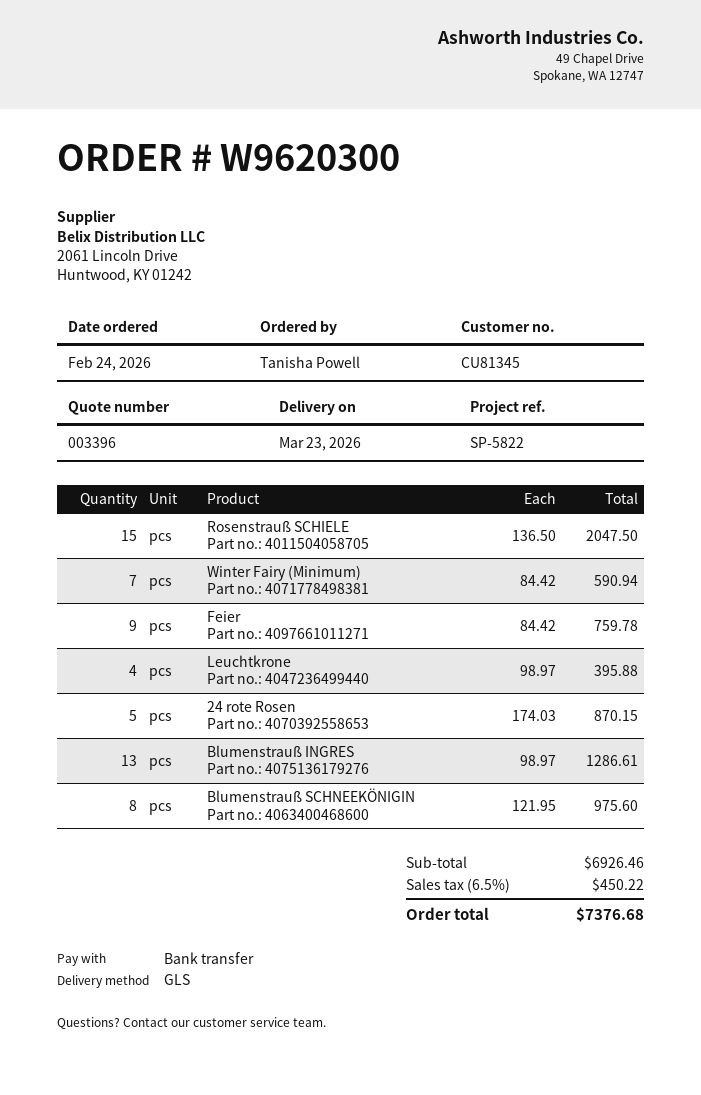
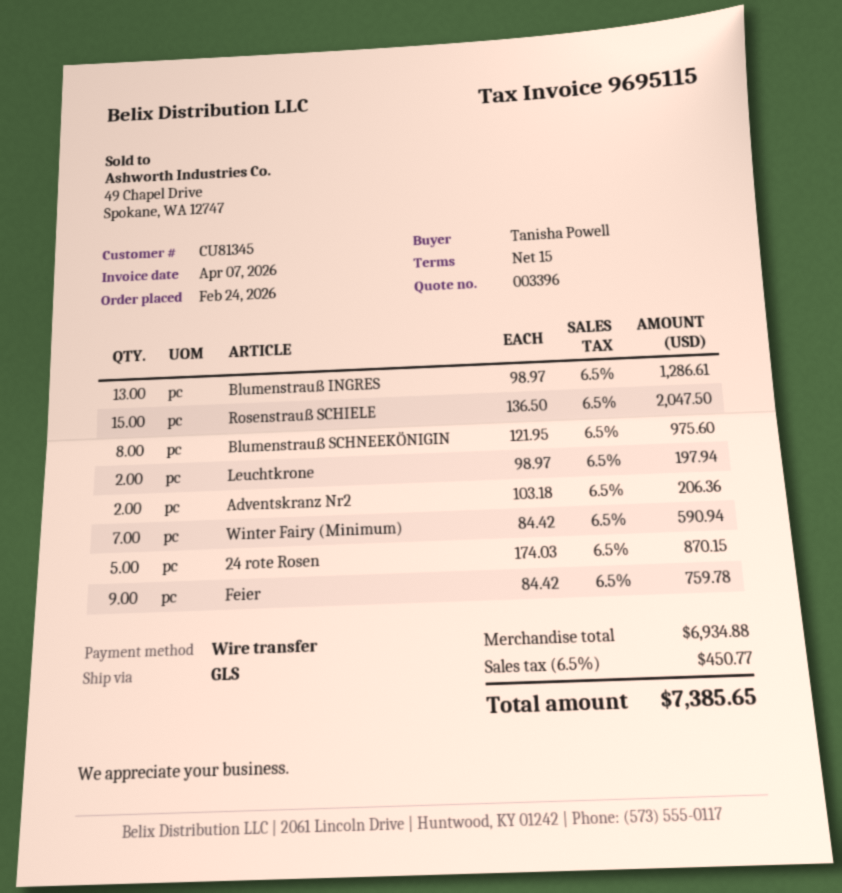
Leuchtkrone: 4 x 98.97 = 395.88 -> 2 x 98.97 = 197.94
Adventskranz Nr2: none -> 2 x 103.18 = 206.36
subtotal: 6926.46 -> 6934.88
tax: 6.5% = 450.22 -> 6.5% = 450.77
total: 7376.68 -> 7385.65

